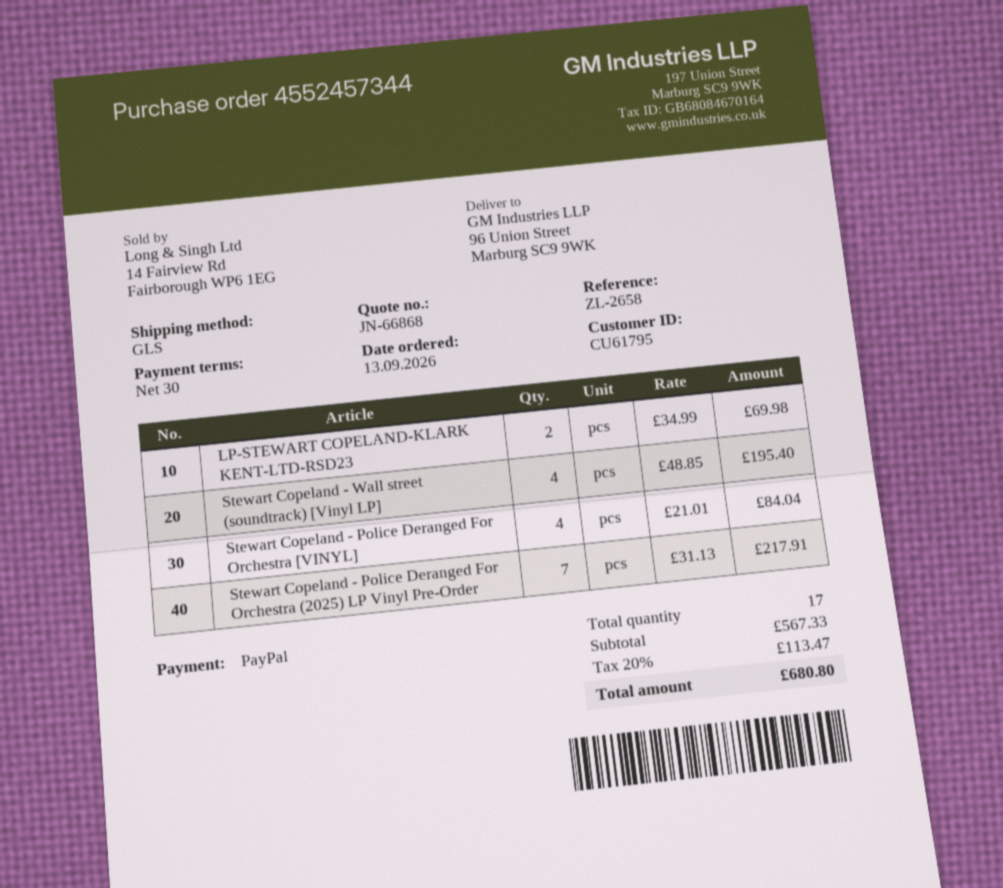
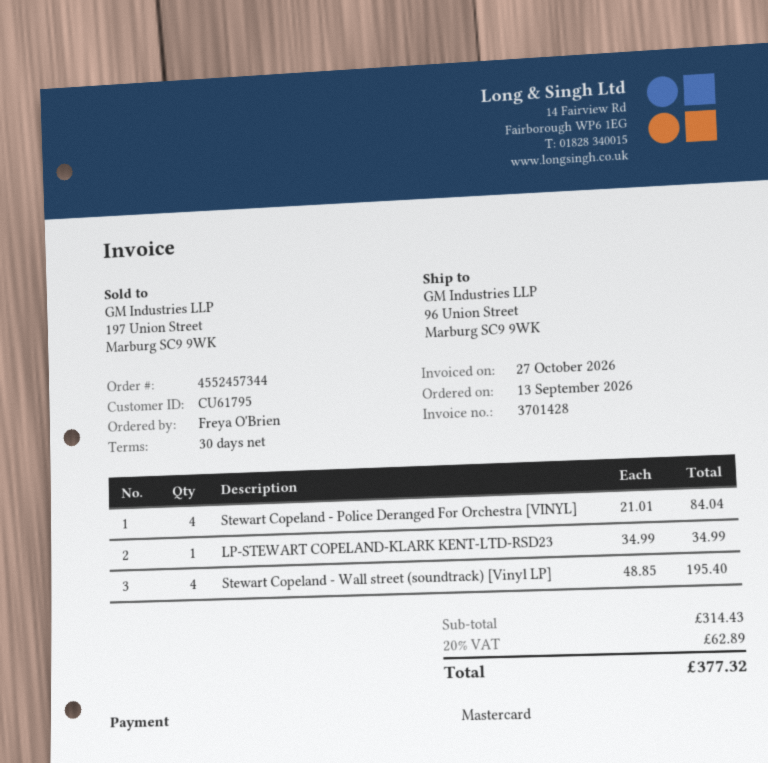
payment method: PayPal -> Mastercard
LP-STEWART COPELAND-KLARK KENT-LTD-RSD23: 2 x 34.99 = 69.98 -> 1 x 34.99 = 34.99
Stewart Copeland - Police Deranged For Orchestra (2025) LP Vinyl Pre-Order: 7 x 31.13 = 217.91 -> none
subtotal: 567.33 -> 314.43
tax: 20% = 113.47 -> 20% = 62.89
total: 680.80 -> 377.32

